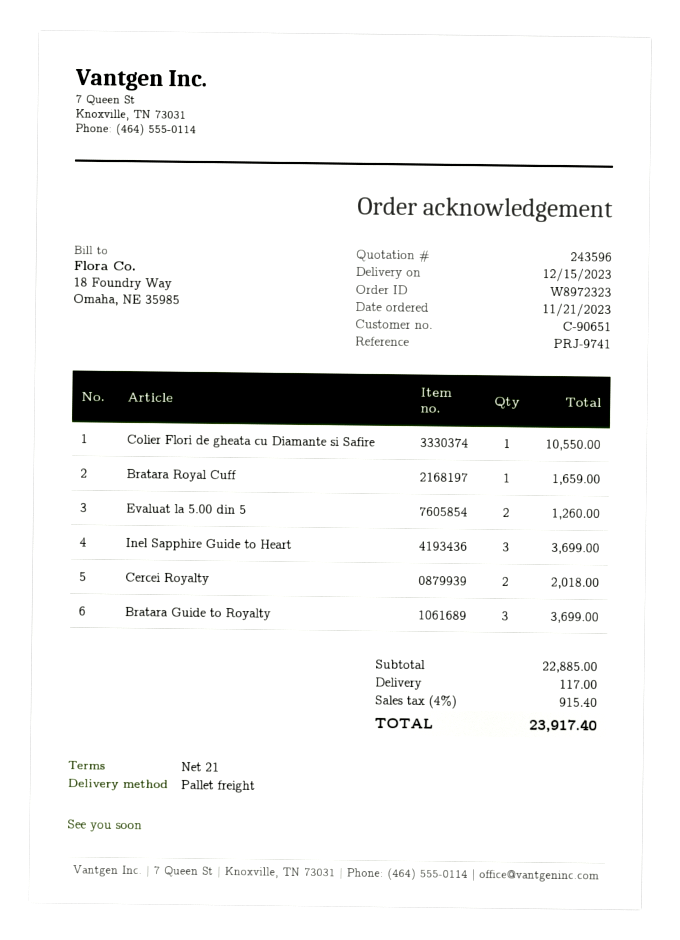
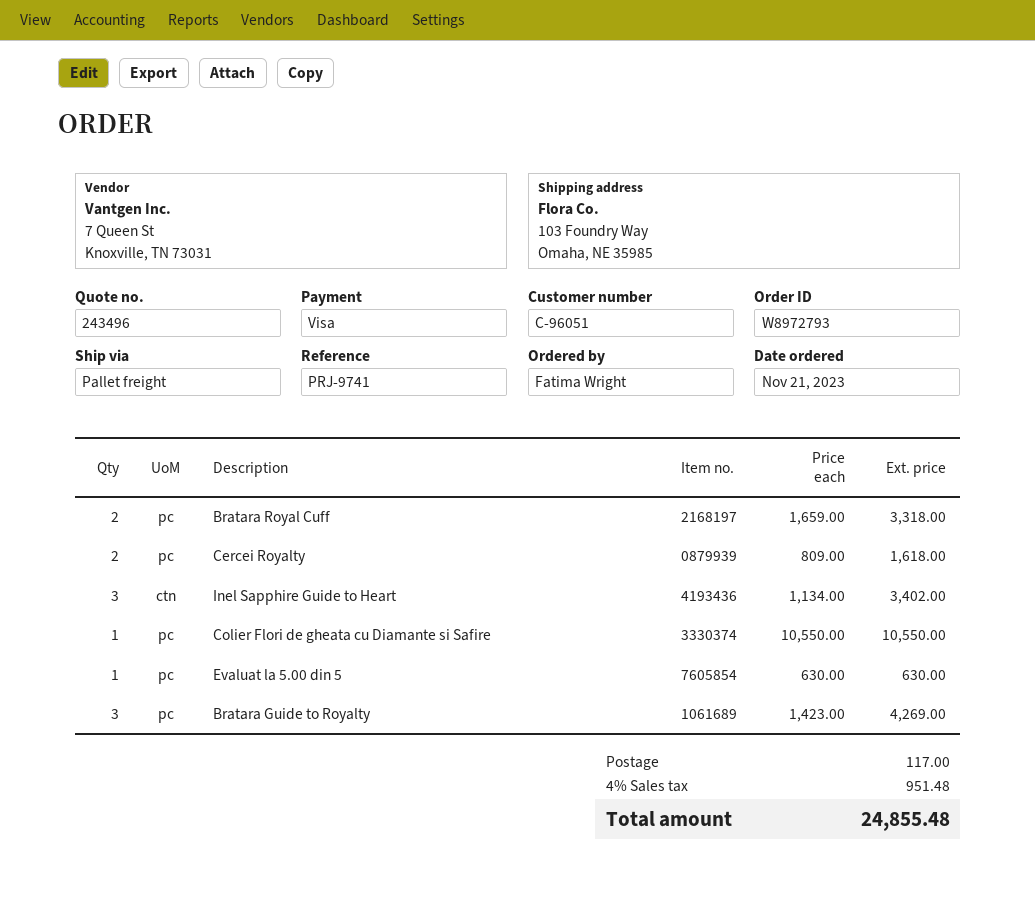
quote number: 243596 -> 243496
order number: W8972323 -> W8972793
customer number: C-90651 -> C-96051
Bratara Royal Cuff: 1 for 1659.00 -> 2 for 3318.00
Evaluat la 5.00 din 5: 2 for 1260.00 -> 1 for 630.00
Inel Sapphire Guide to Heart: 3 for 3699.00 -> 3 for 3402.00
Cercei Royalty: 2 for 2018.00 -> 2 for 1618.00
Bratara Guide to Royalty: 3 for 3699.00 -> 3 for 4269.00
tax: 4% = 915.40 -> 4% = 951.48
total: 23917.40 -> 24855.48

